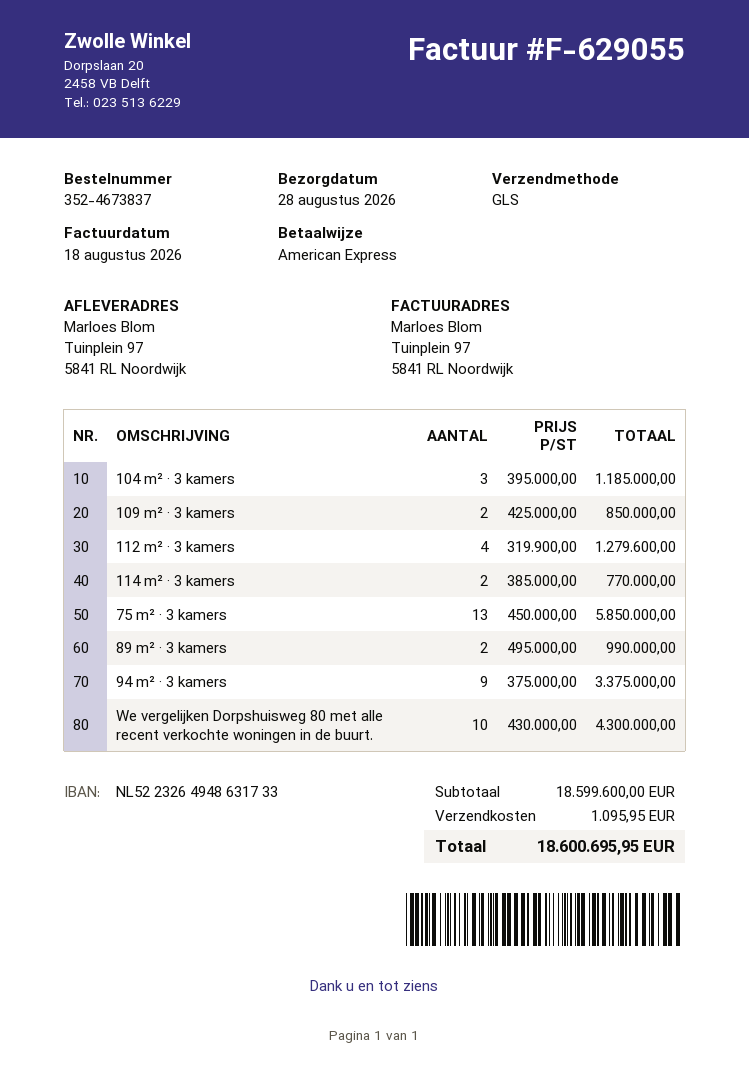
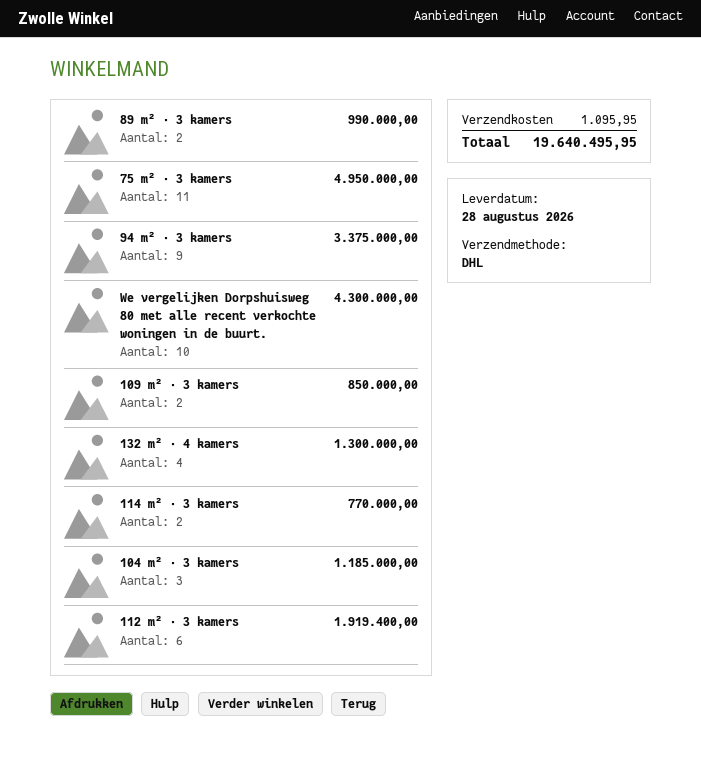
shipping method: GLS -> DHL
112 m² · 3 kamers: 4 for 1279600.00 -> 6 for 1919400.00
75 m² · 3 kamers: 13 for 5850000.00 -> 11 for 4950000.00
132 m² · 4 kamers: none -> 4 for 1300000.00
total: 18600695.95 -> 19640495.95

